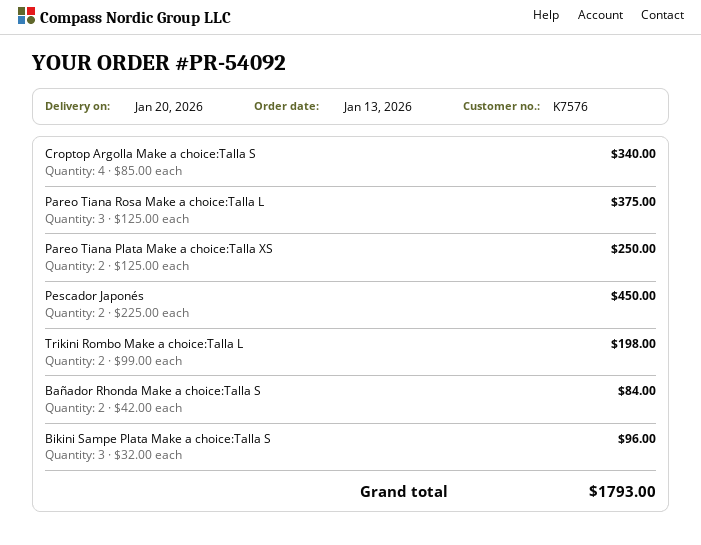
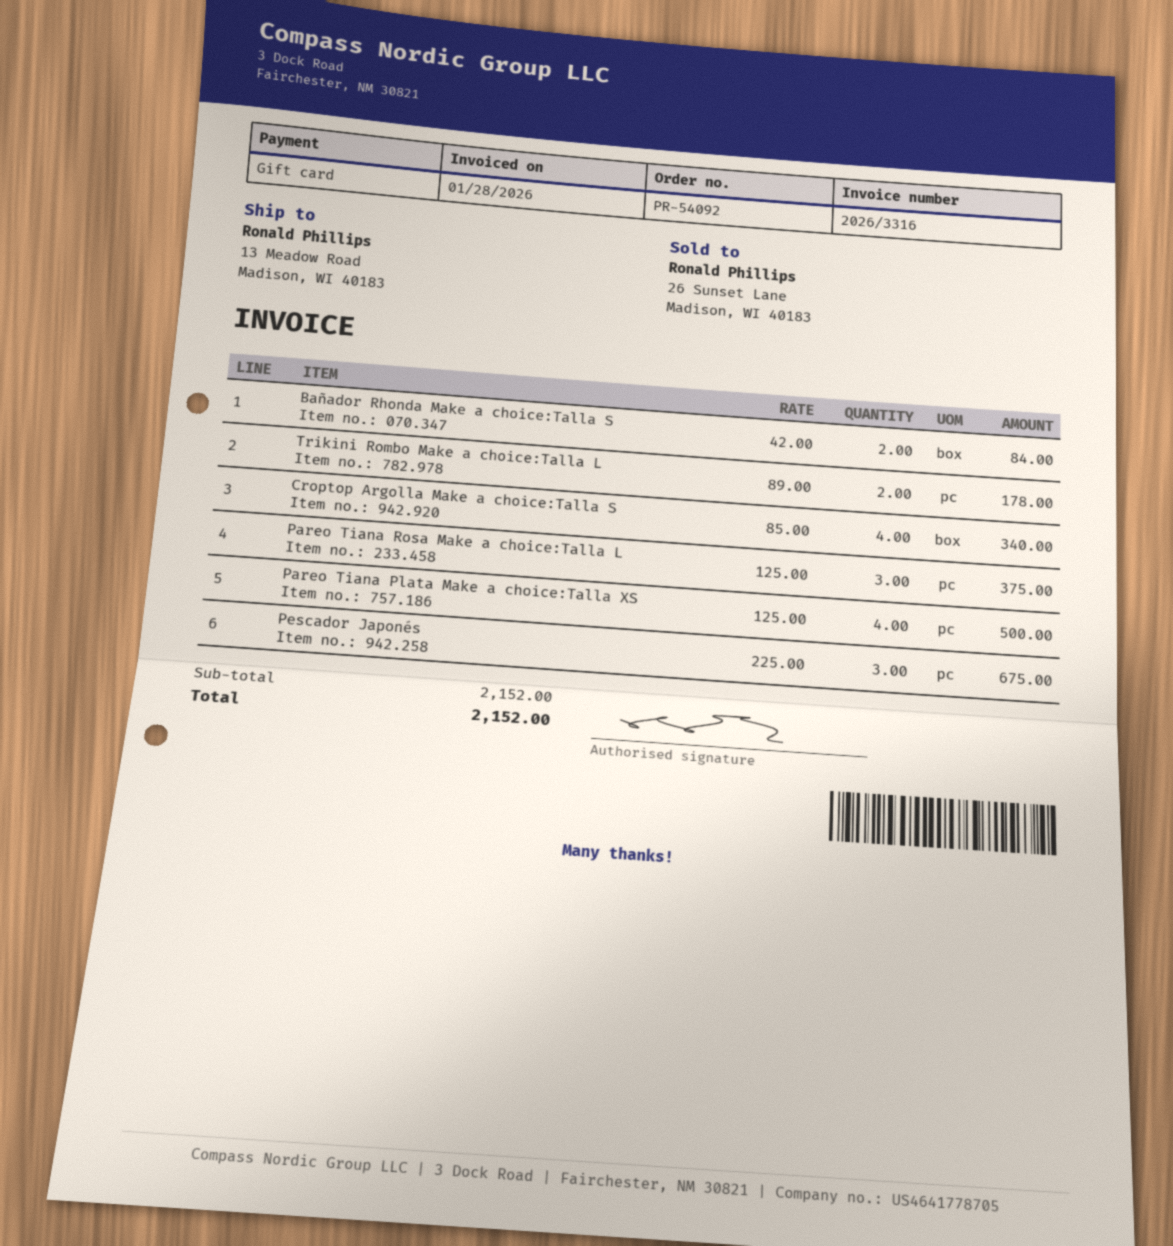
Pareo Tiana Plata Make a choice:Talla XS: 2 x 125.00 = 250.00 -> 4 x 125.00 = 500.00
Pescador Japonés: 2 x 225.00 = 450.00 -> 3 x 225.00 = 675.00
Trikini Rombo Make a choice:Talla L: 2 x 99.00 = 198.00 -> 2 x 89.00 = 178.00
Bikini Sampe Plata Make a choice:Talla S: 3 x 32.00 = 96.00 -> none
total: 1793.00 -> 2152.00

